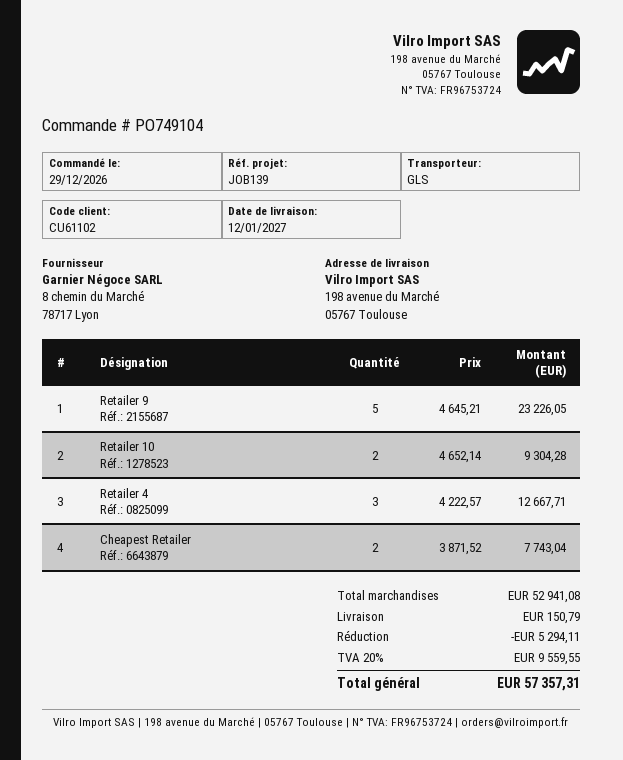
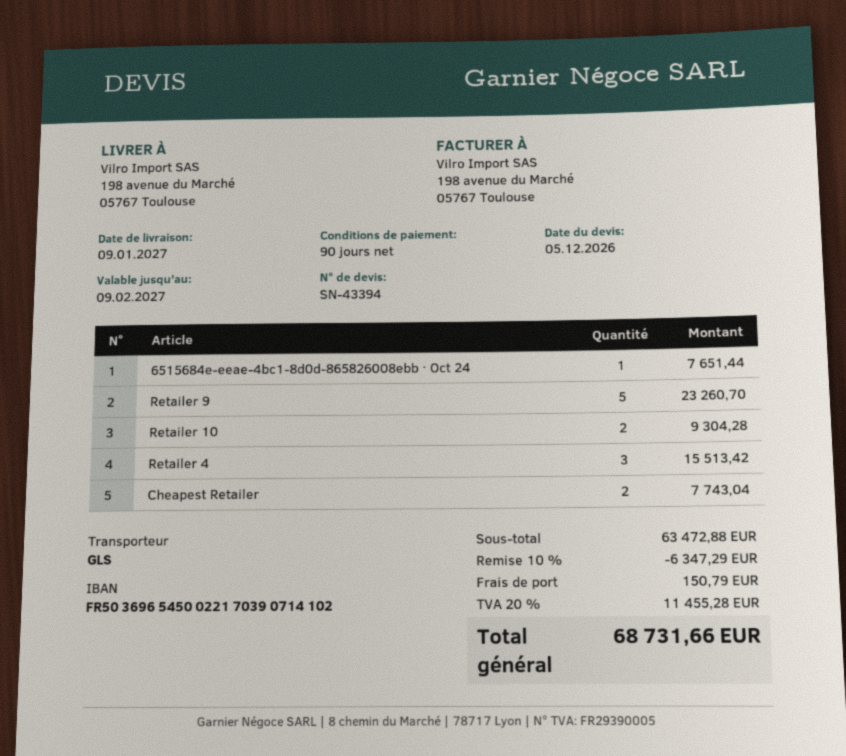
delivery date: 2027-01-12 -> 2027-01-09
Retailer 9: 5 for 23226.05 -> 5 for 23260.70
Retailer 4: 3 for 12667.71 -> 3 for 15513.42
6515684e-eeae-4bc1-8d0d-865826008ebb · Oct 24: none -> 1 for 7651.44
subtotal: 52941.08 -> 63472.88
discount: 5294.11 -> 6347.29
tax: 20% = 9559.55 -> 20% = 11455.28
total: 57357.31 -> 68731.66

